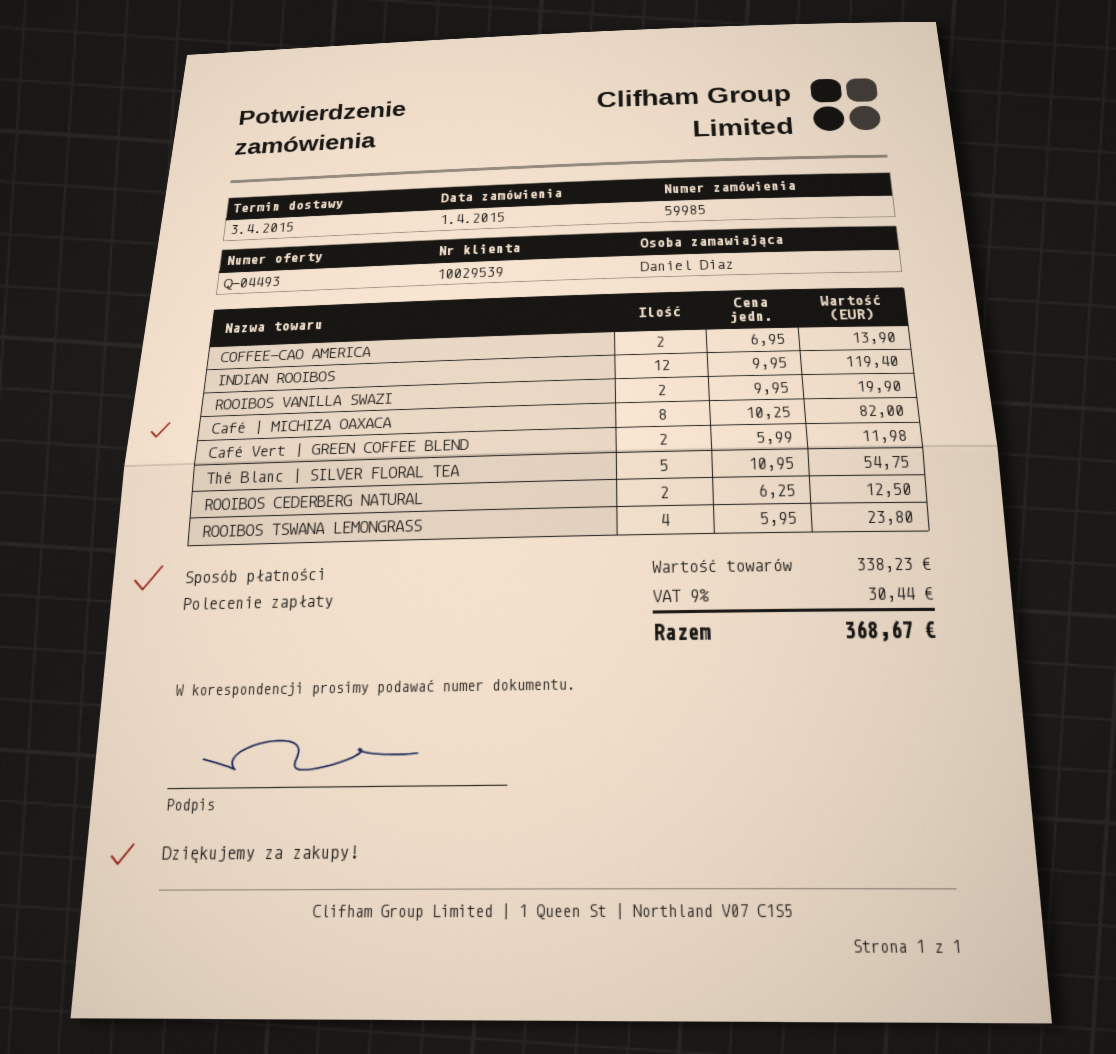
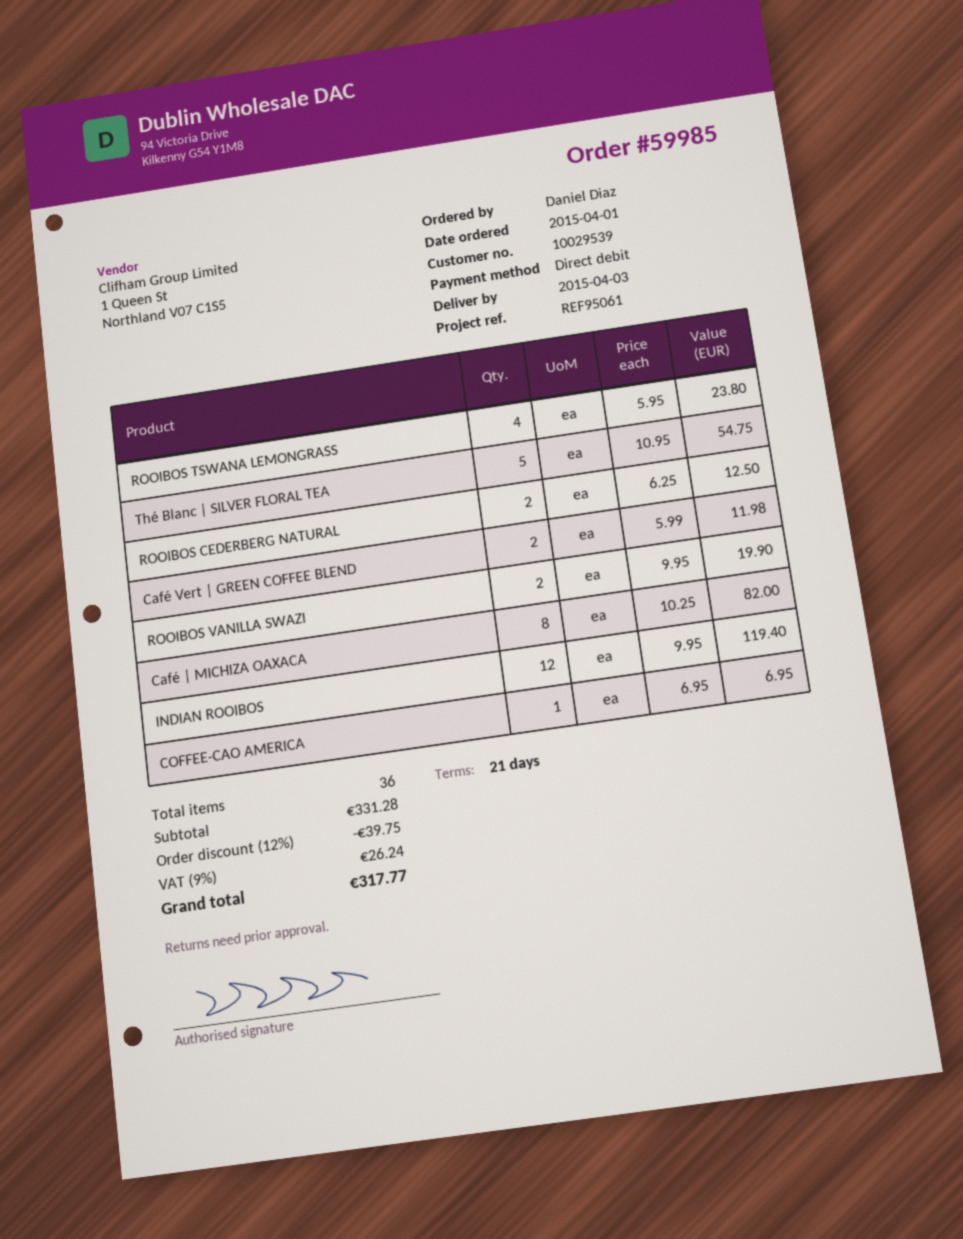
COFFEE-CAO AMERICA: 2 x 6.95 = 13.90 -> 1 x 6.95 = 6.95
subtotal: 338.23 -> 331.28
discount: none -> 12% = 39.75
tax: 9% = 30.44 -> 9% = 26.24
total: 368.67 -> 317.77

